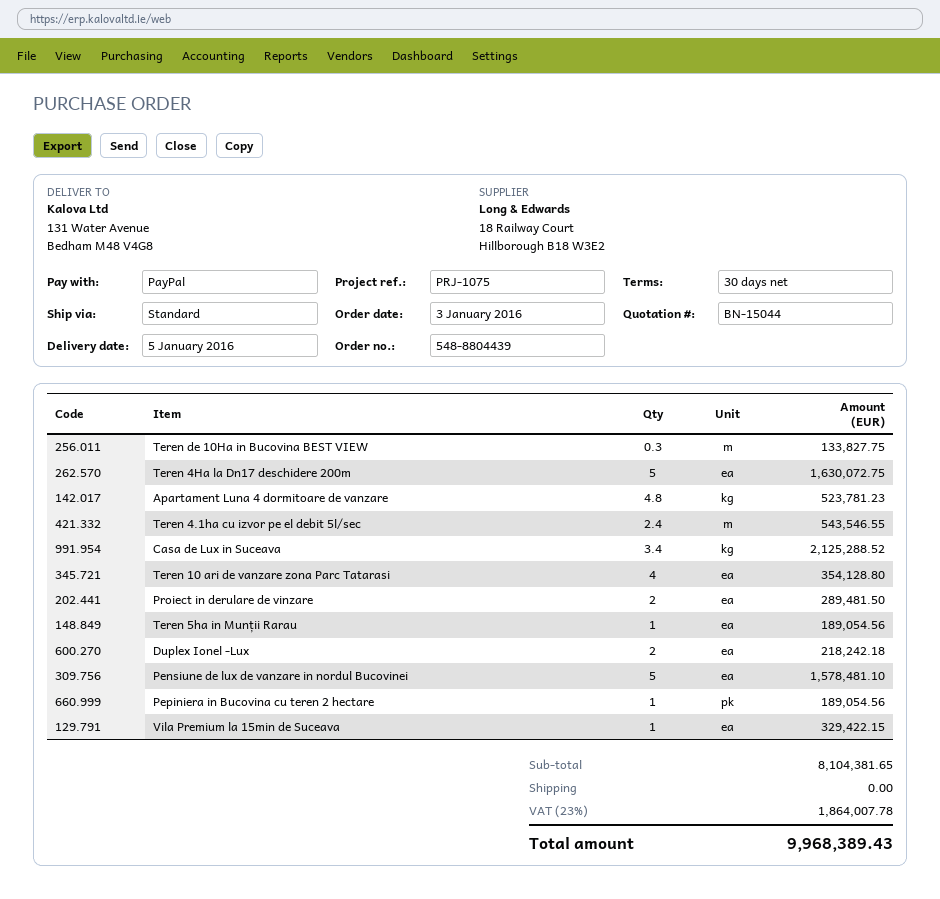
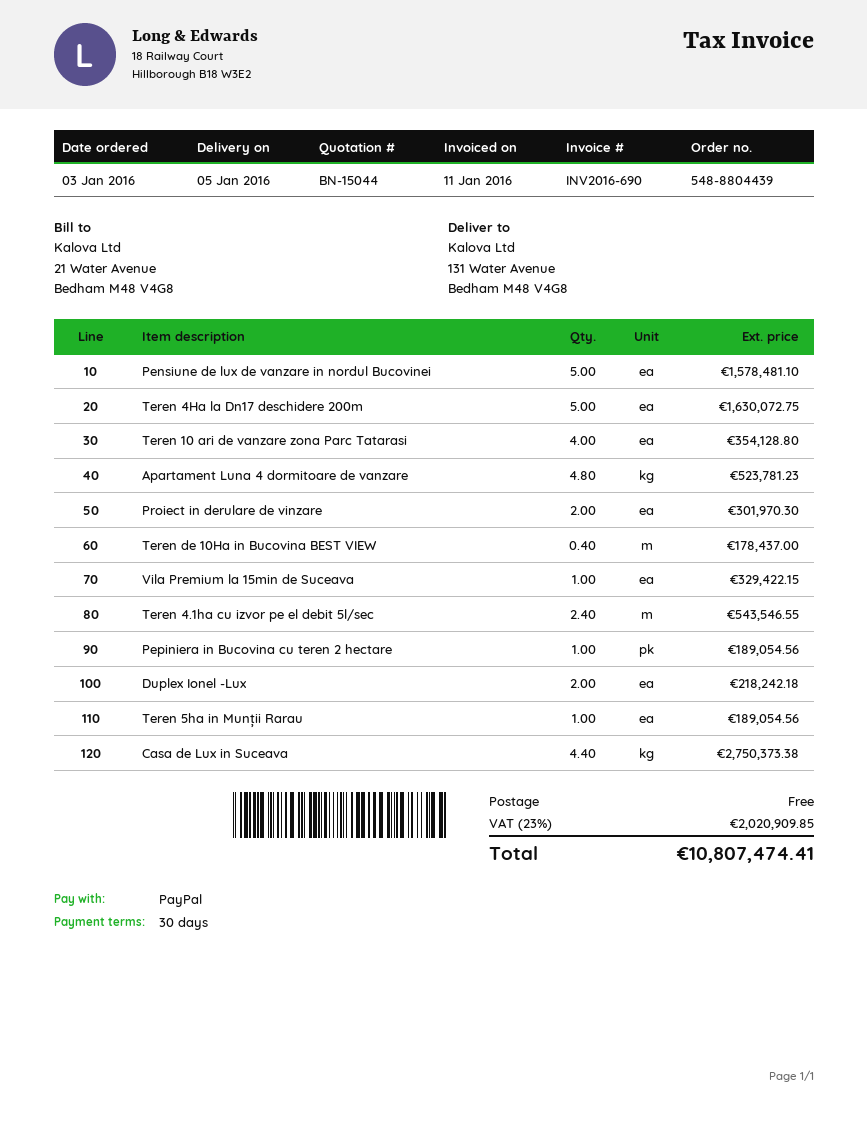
Teren de 10Ha in Bucovina BEST VIEW: 0.3 for 133827.75 -> 0.4 for 178437.00
Casa de Lux in Suceava: 3.4 for 2125288.52 -> 4.4 for 2750373.38
Proiect in derulare de vinzare: 2 for 289481.50 -> 2 for 301970.30
tax: 23% = 1864007.78 -> 23% = 2020909.85
total: 9968389.43 -> 10807474.41

